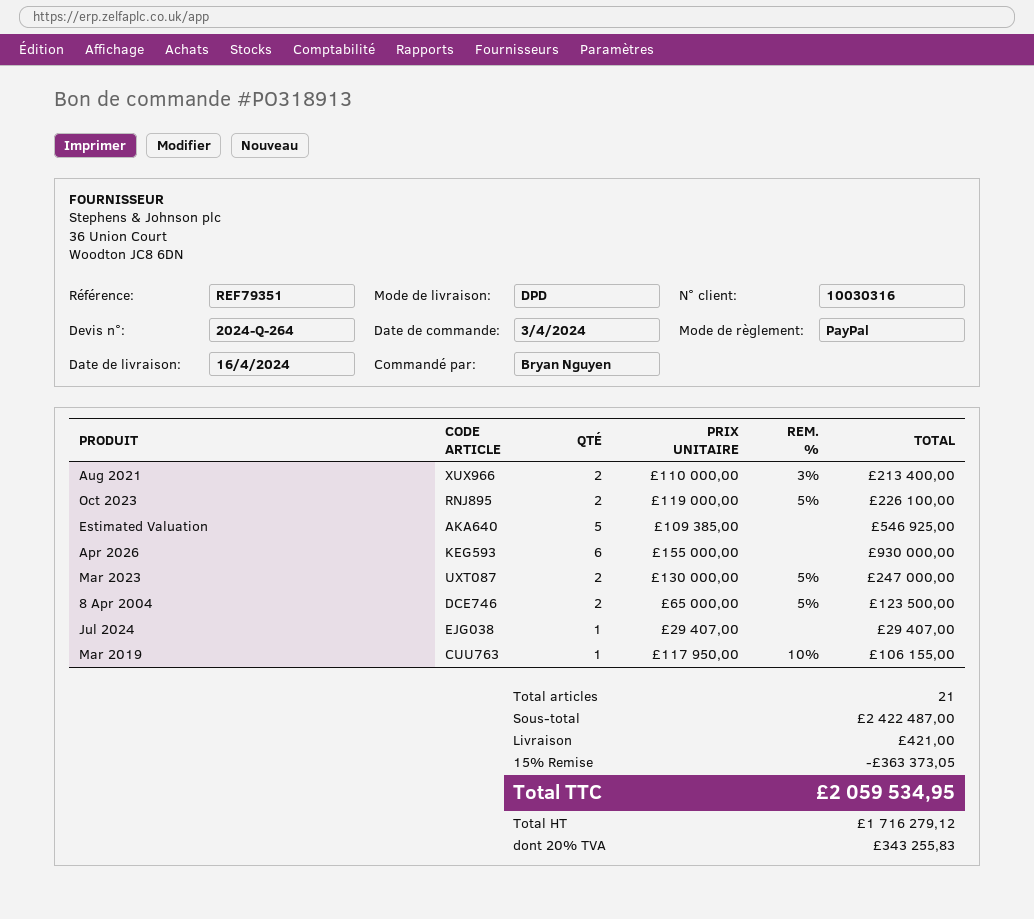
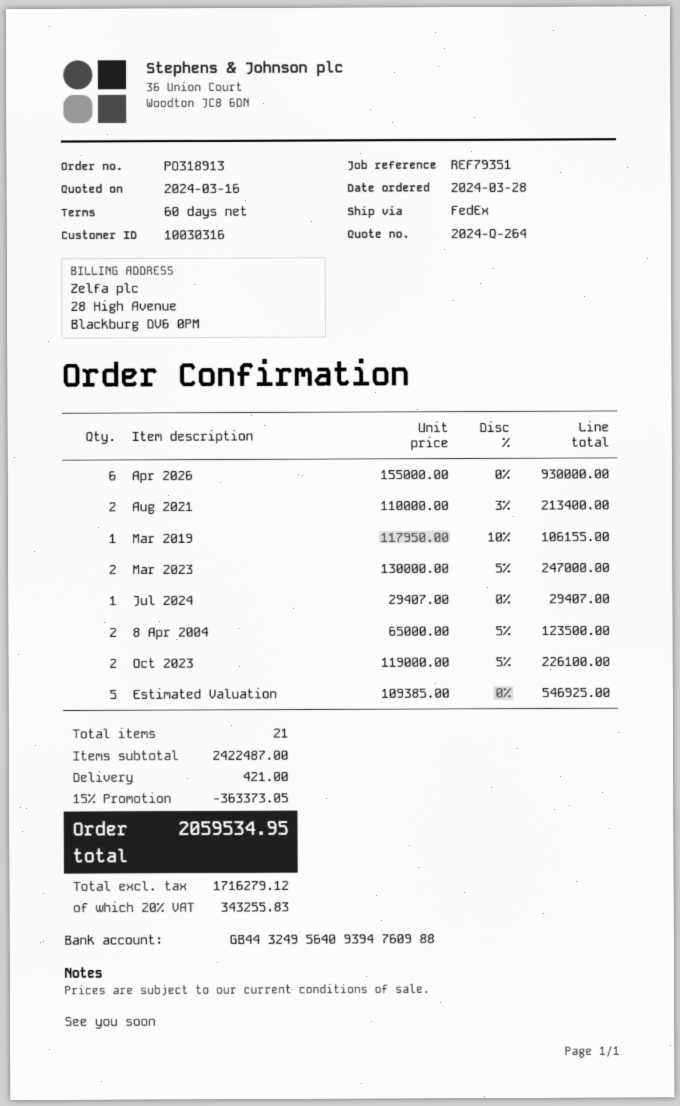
order date: 2024-04-03 -> 2024-03-28
shipping method: DPD -> FedEx

